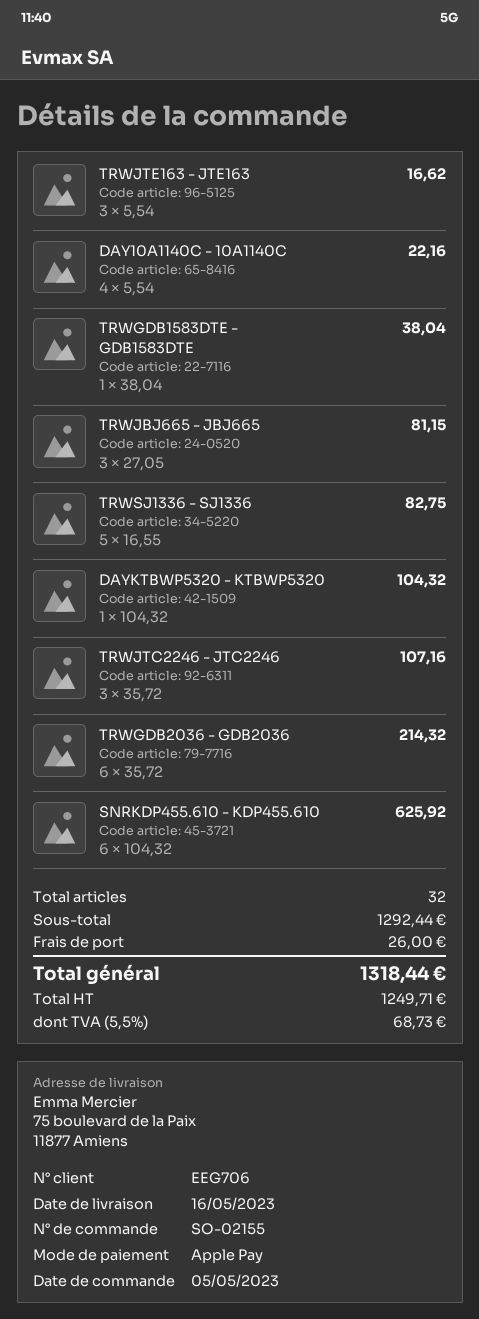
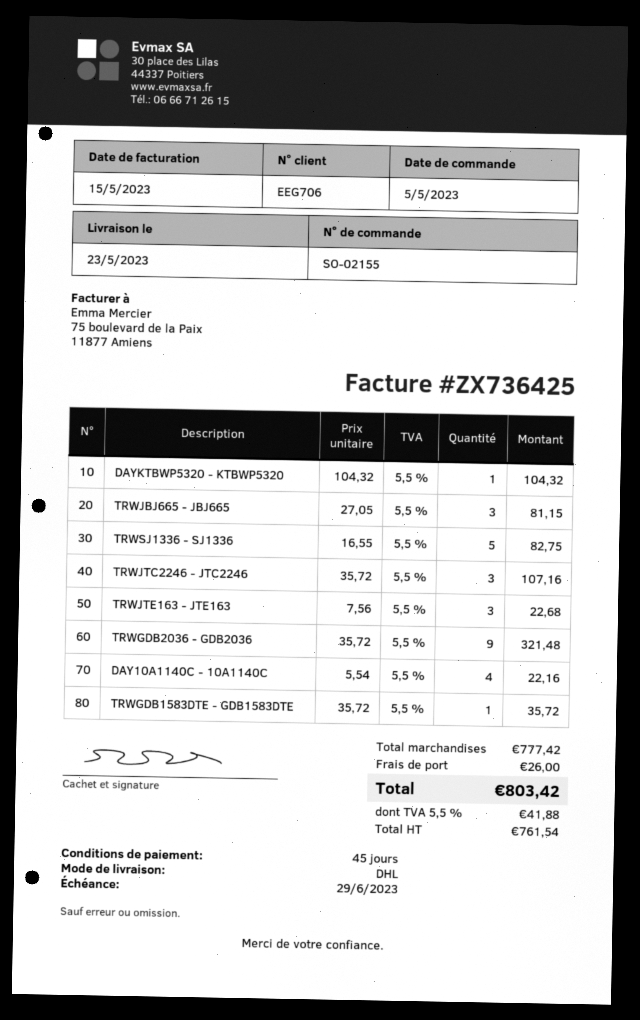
delivery date: 2023-05-16 -> 2023-05-23
TRWJTE163 - JTE163: 3 x 5.54 = 16.62 -> 3 x 7.56 = 22.68
TRWGDB1583DTE - GDB1583DTE: 1 x 38.04 = 38.04 -> 1 x 35.72 = 35.72
TRWGDB2036 - GDB2036: 6 x 35.72 = 214.32 -> 9 x 35.72 = 321.48
SNRKDP455.610 - KDP455.610: 6 x 104.32 = 625.92 -> none
subtotal: 1292.44 -> 777.42
net: 1249.71 -> 761.54
tax: 5.5% = 68.73 -> 5.5% = 41.88
total: 1318.44 -> 803.42

